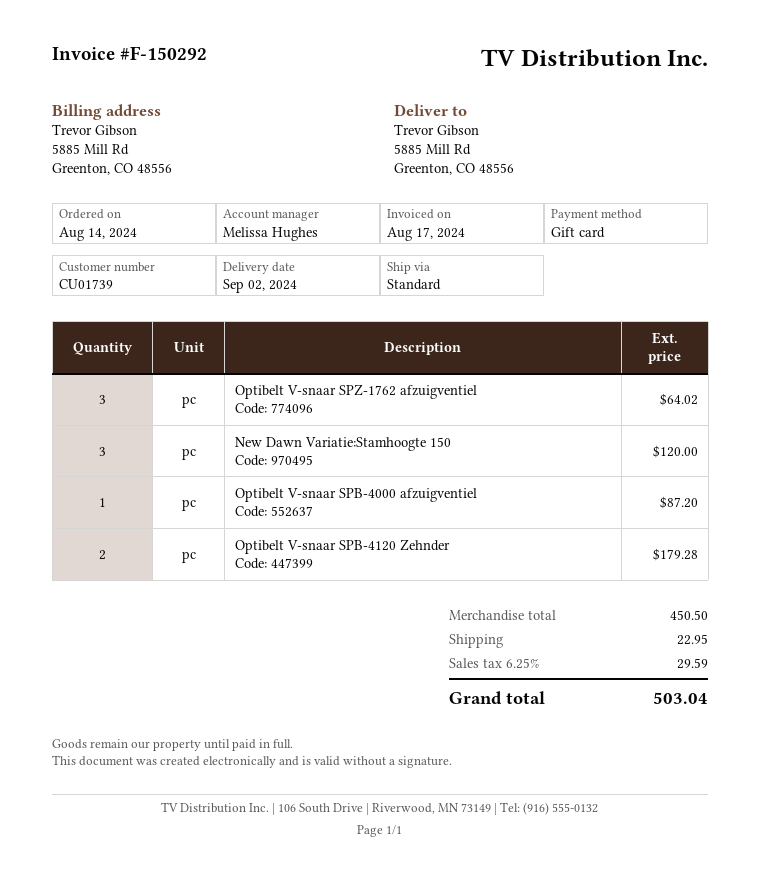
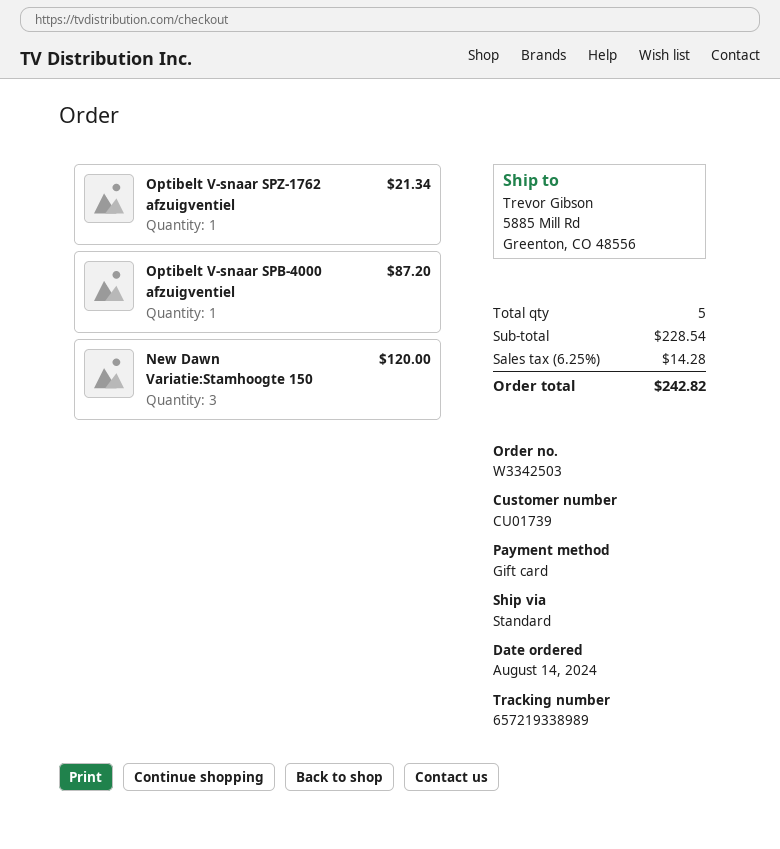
Optibelt V-snaar SPZ-1762 afzuigventiel: 3 for 64.02 -> 1 for 21.34
Optibelt V-snaar SPB-4120 Zehnder: 2 for 179.28 -> none
subtotal: 450.50 -> 228.54
shipping: 22.95 -> none
tax: 6.25% = 29.59 -> 6.25% = 14.28
total: 503.04 -> 242.82

